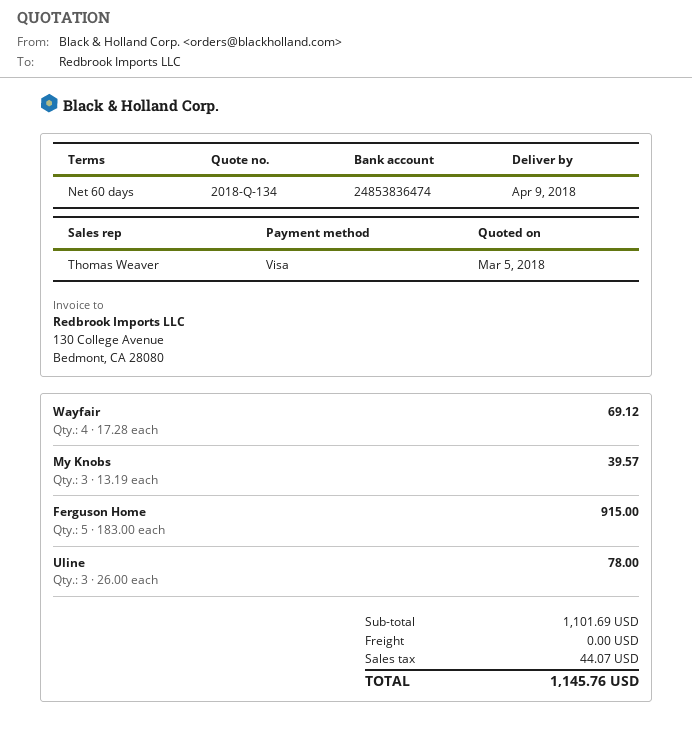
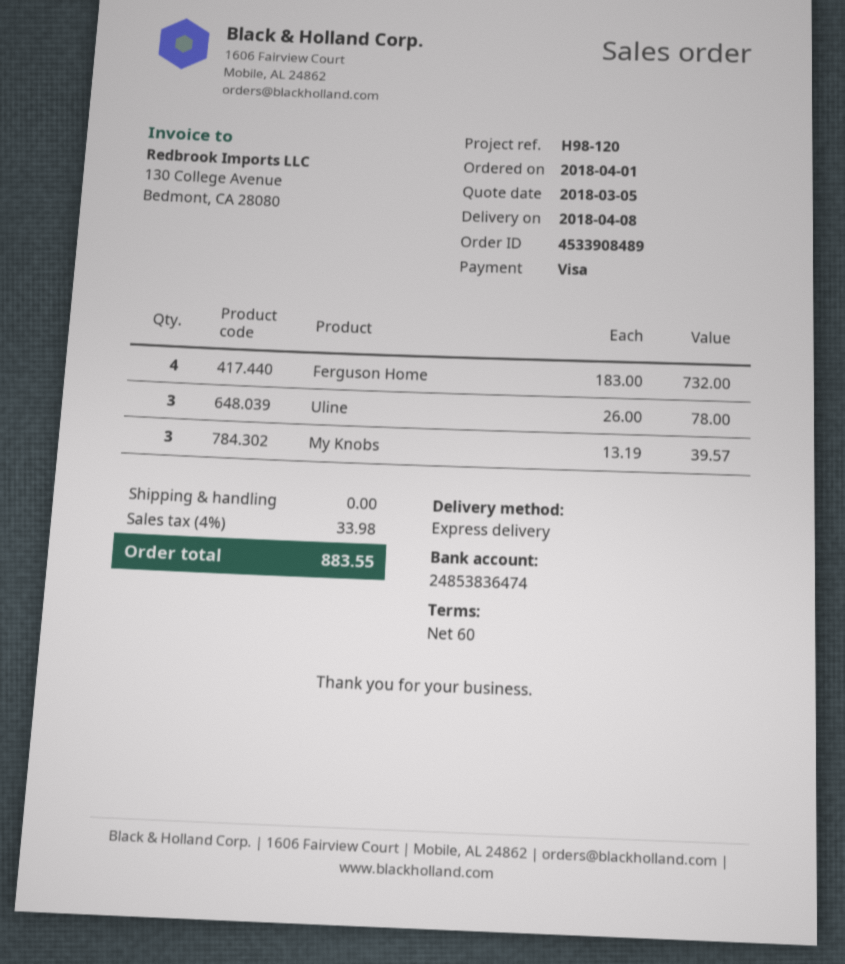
delivery date: 2018-04-09 -> 2018-04-08
Wayfair: 4 x 17.28 = 69.12 -> none
Ferguson Home: 5 x 183.00 = 915.00 -> 4 x 183.00 = 732.00
tax: 44.07 -> 33.98
total: 1145.76 -> 883.55

